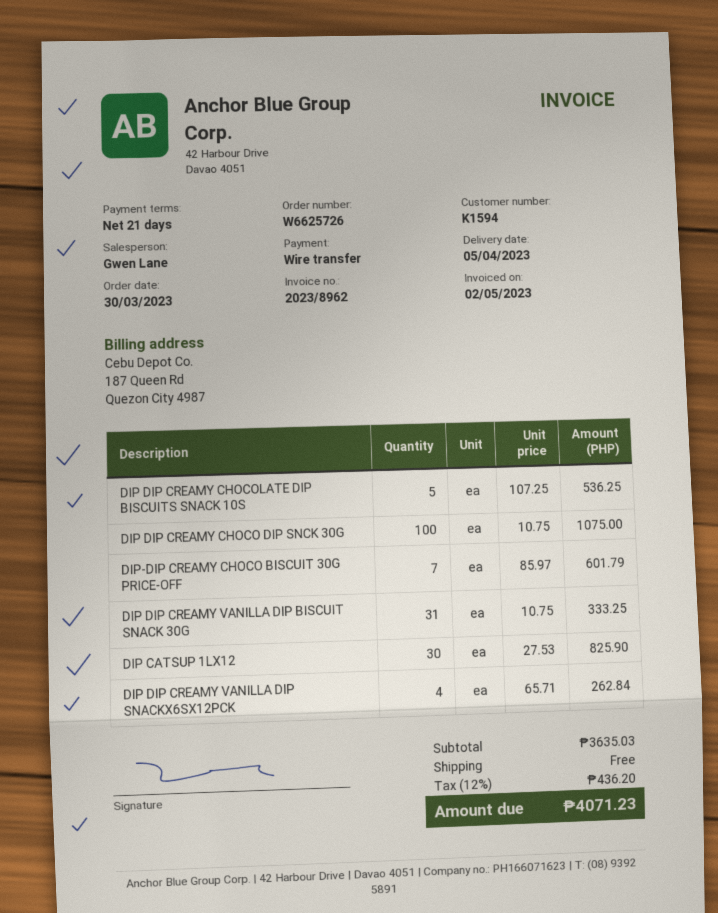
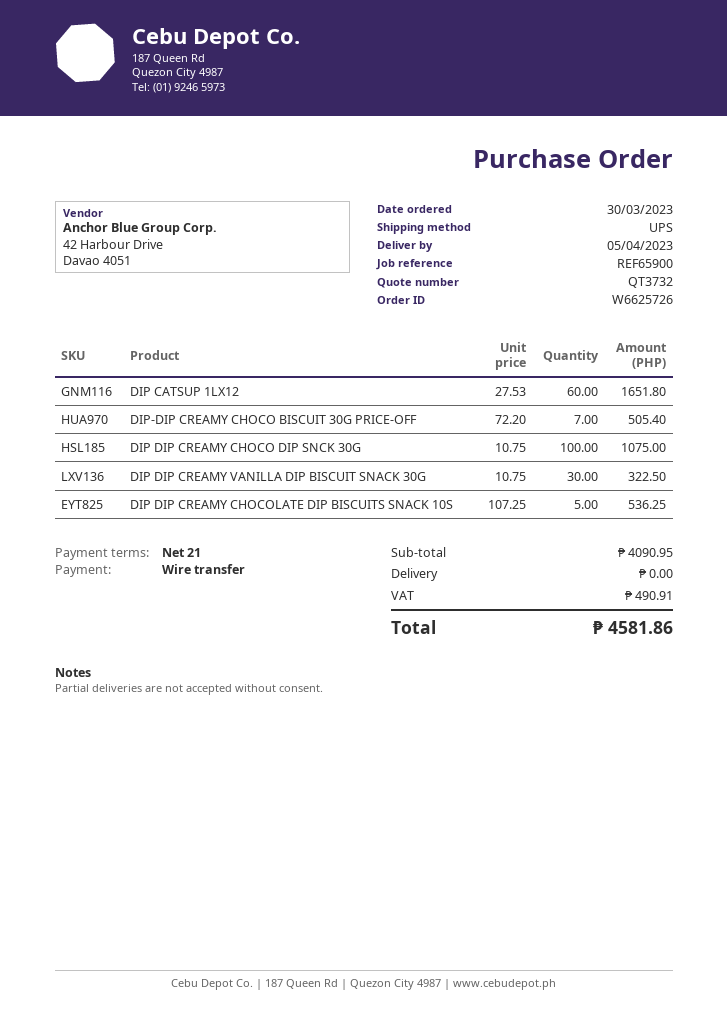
DIP-DIP CREAMY CHOCO BISCUIT 30G PRICE-OFF: 7 x 85.97 = 601.79 -> 7 x 72.20 = 505.40
DIP DIP CREAMY VANILLA DIP BISCUIT SNACK 30G: 31 x 10.75 = 333.25 -> 30 x 10.75 = 322.50
DIP CATSUP 1LX12: 30 x 27.53 = 825.90 -> 60 x 27.53 = 1651.80
DIP DIP CREAMY VANILLA DIP SNACKX6SX12PCK: 4 x 65.71 = 262.84 -> none
subtotal: 3635.03 -> 4090.95
tax: 436.20 -> 490.91
total: 4071.23 -> 4581.86

